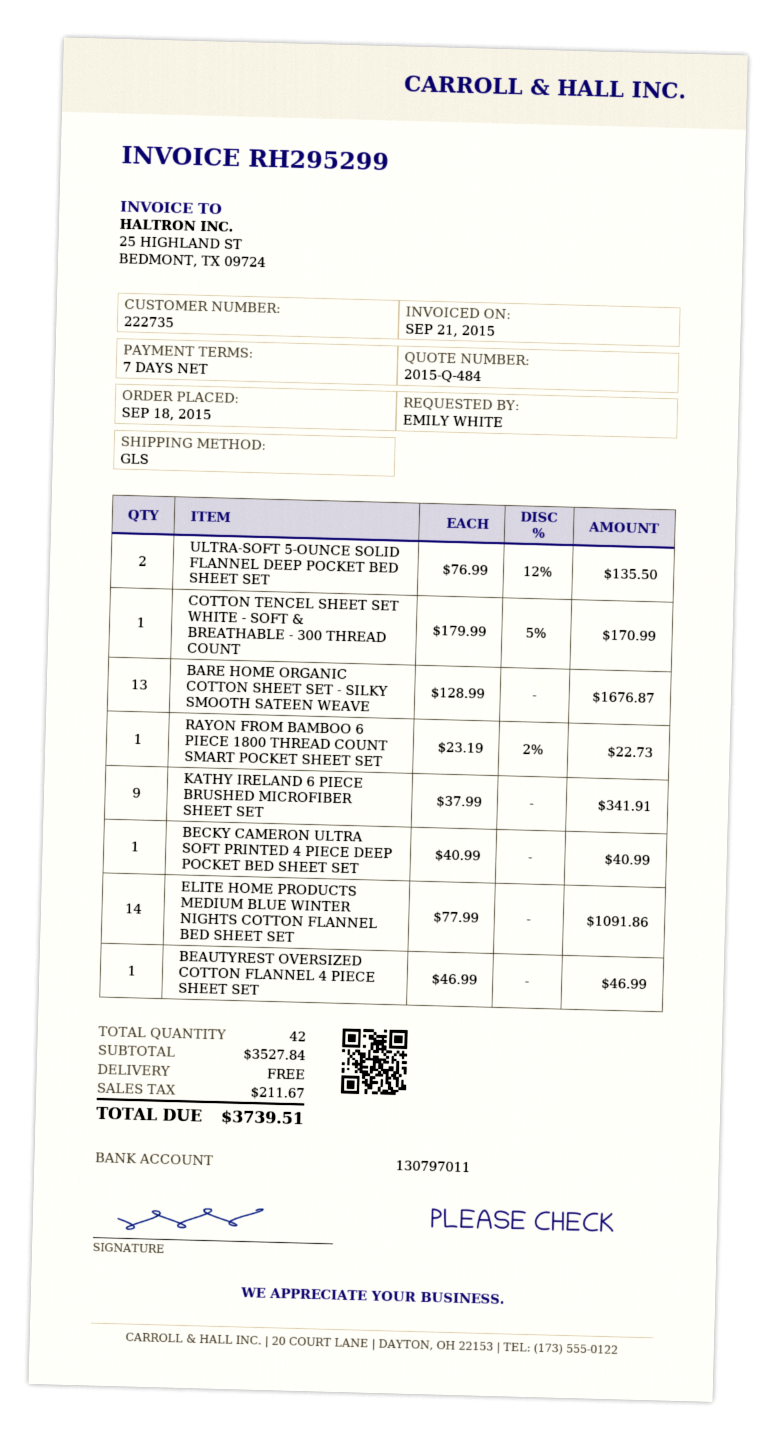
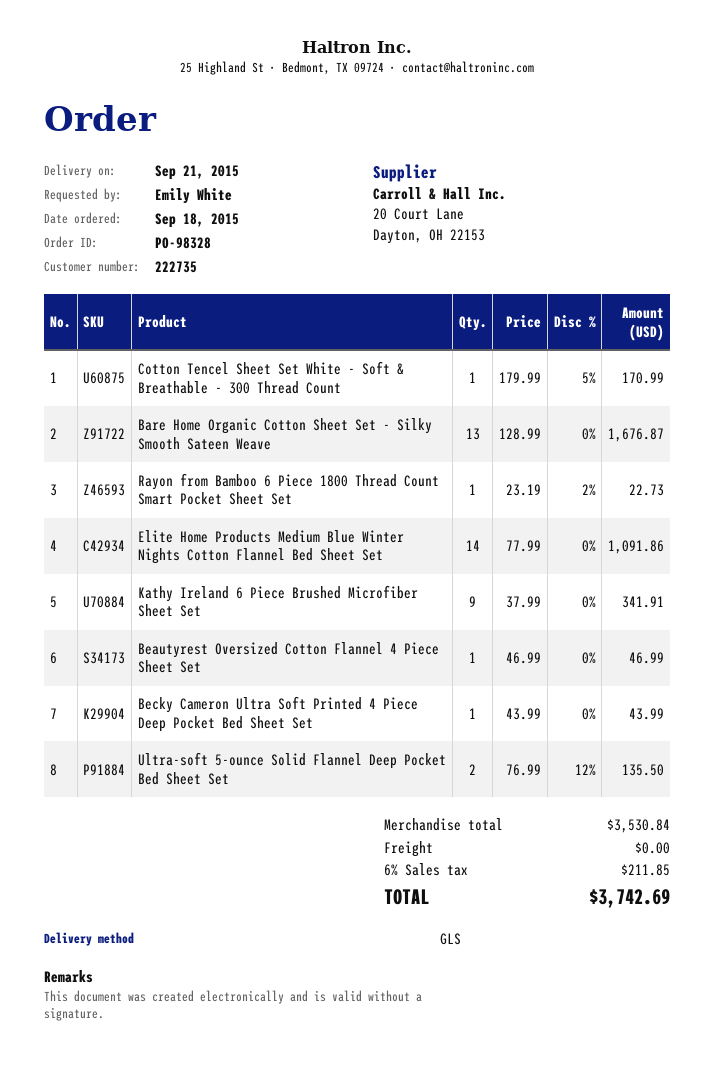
BECKY CAMERON ULTRA SOFT PRINTED 4 PIECE DEEP POCKET BED SHEET SET: 1 x 40.99 = 40.99 -> 1 x 43.99 = 43.99
subtotal: 3527.84 -> 3530.84
tax: 211.67 -> 211.85
total: 3739.51 -> 3742.69

